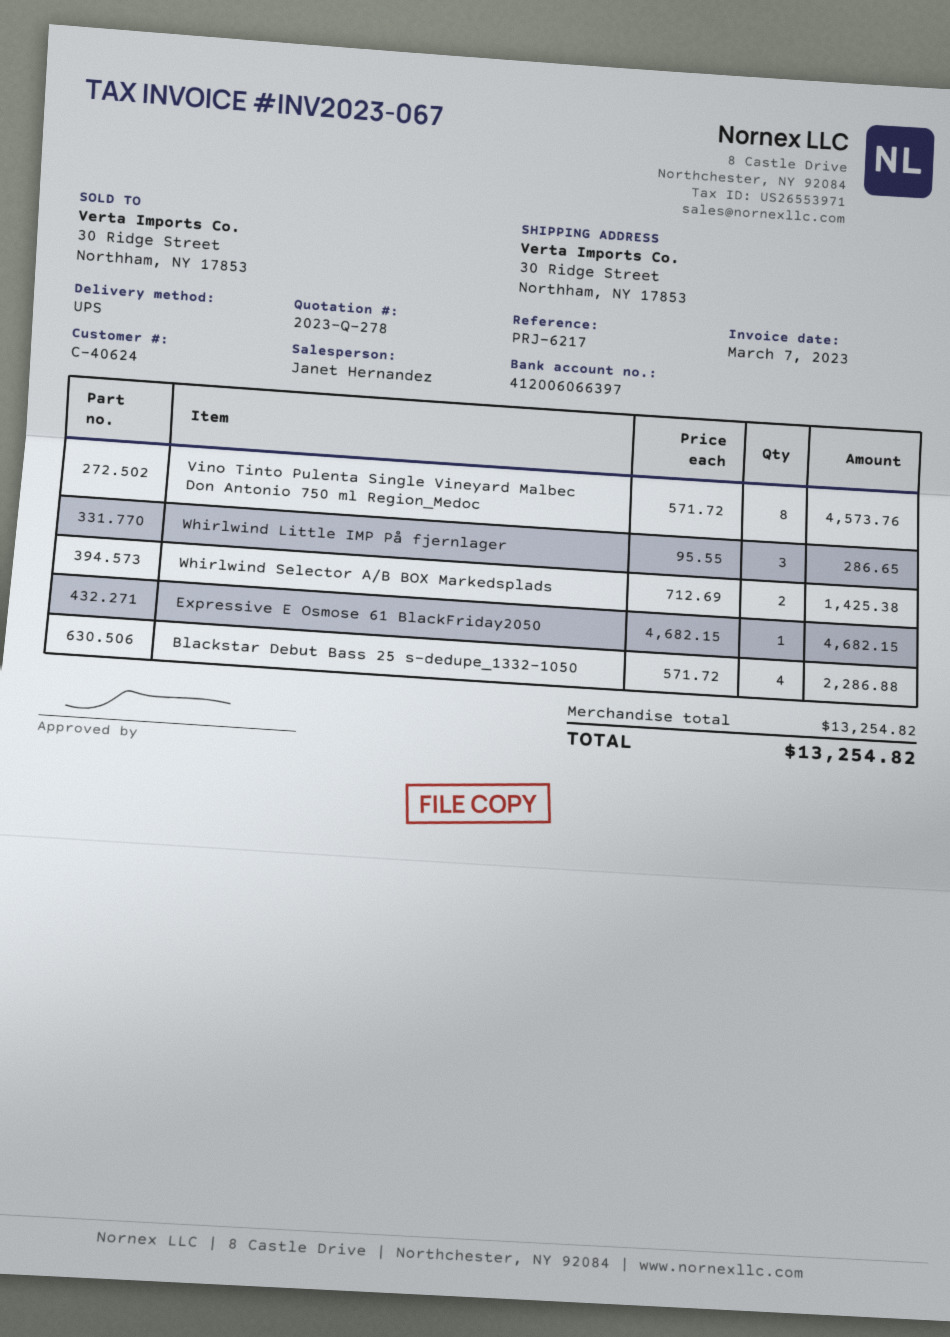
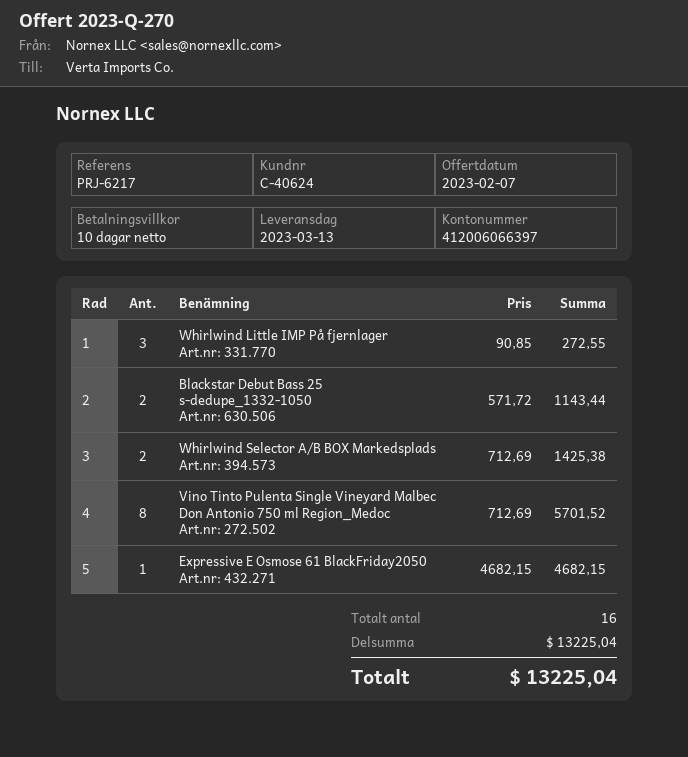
quote number: 2023-Q-278 -> 2023-Q-270
Vino Tinto Pulenta Single Vineyard Malbec Don Antonio 750 ml Region_Medoc: 8 x 571.72 = 4573.76 -> 8 x 712.69 = 5701.52
Whirlwind Little IMP På fjernlager: 3 x 95.55 = 286.65 -> 3 x 90.85 = 272.55
Blackstar Debut Bass 25 s-dedupe_1332-1050: 4 x 571.72 = 2286.88 -> 2 x 571.72 = 1143.44
subtotal: 13254.82 -> 13225.04
total: 13254.82 -> 13225.04

